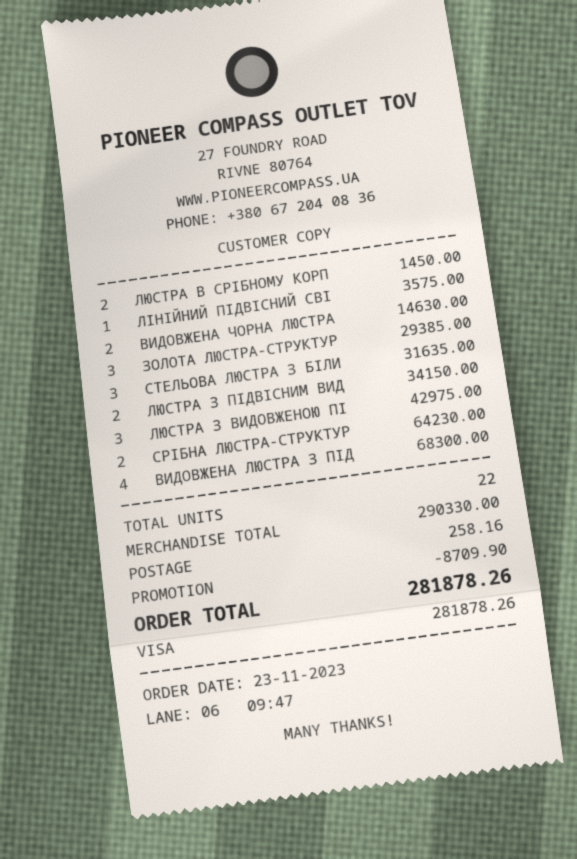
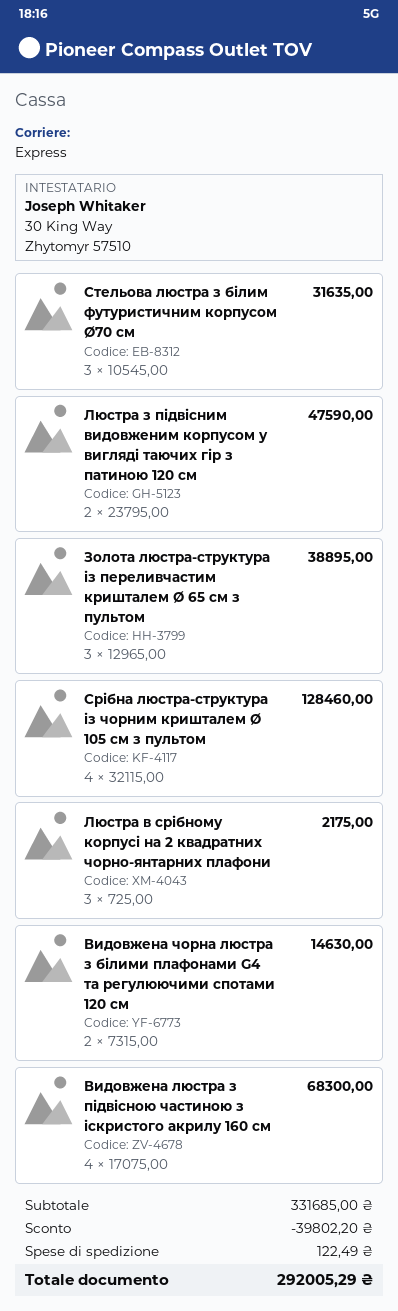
ЛЮСТРА В СРІБНОМУ КОРП: 2 for 1450.00 -> 3 for 2175.00
ЛІНІЙНИЙ ПІДВІСНИЙ СВІ: 1 for 3575.00 -> none
ЗОЛОТА ЛЮСТРА-СТРУКТУР: 3 for 29385.00 -> 3 for 38895.00
ЛЮСТРА З ПІДВІСНИМ ВИД: 2 for 34150.00 -> 2 for 47590.00
ЛЮСТРА З ВИДОВЖЕНОЮ ПІ: 3 for 42975.00 -> none
СРІБНА ЛЮСТРА-СТРУКТУР: 2 for 64230.00 -> 4 for 128460.00
subtotal: 290330.00 -> 331685.00
discount: 8709.90 -> 39802.20
shipping: 258.16 -> 122.49
total: 281878.26 -> 292005.29

